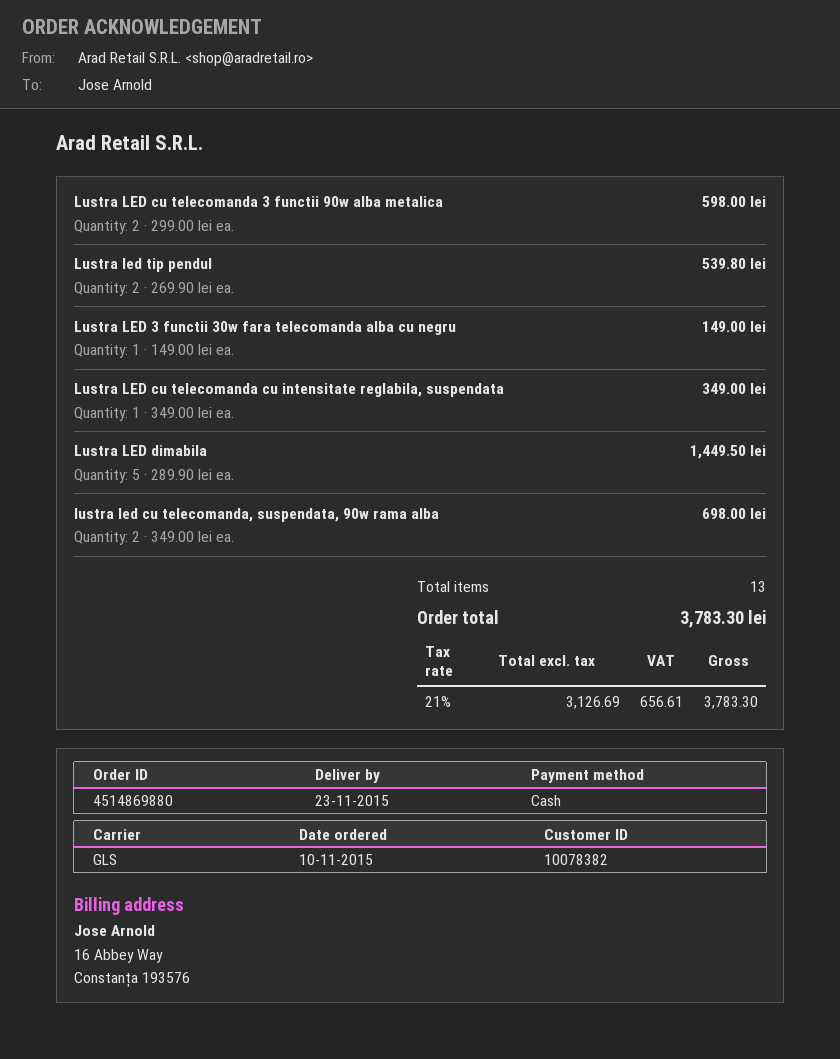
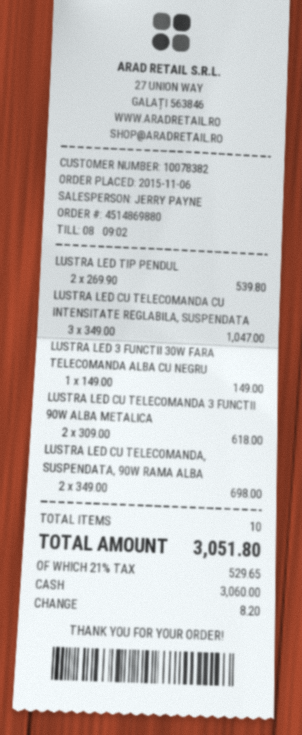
order date: 2015-11-10 -> 2015-11-06
Lustra LED cu telecomanda 3 functii 90w alba metalica: 2 x 299.00 = 598.00 -> 2 x 309.00 = 618.00
Lustra LED cu telecomanda cu intensitate reglabila, suspendata: 1 x 349.00 = 349.00 -> 3 x 349.00 = 1047.00
Lustra LED dimabila: 5 x 289.90 = 1449.50 -> none
total quantity: 13 -> 10
tax: 21% = 656.61 -> 21% = 529.65
total: 3783.30 -> 3051.80

